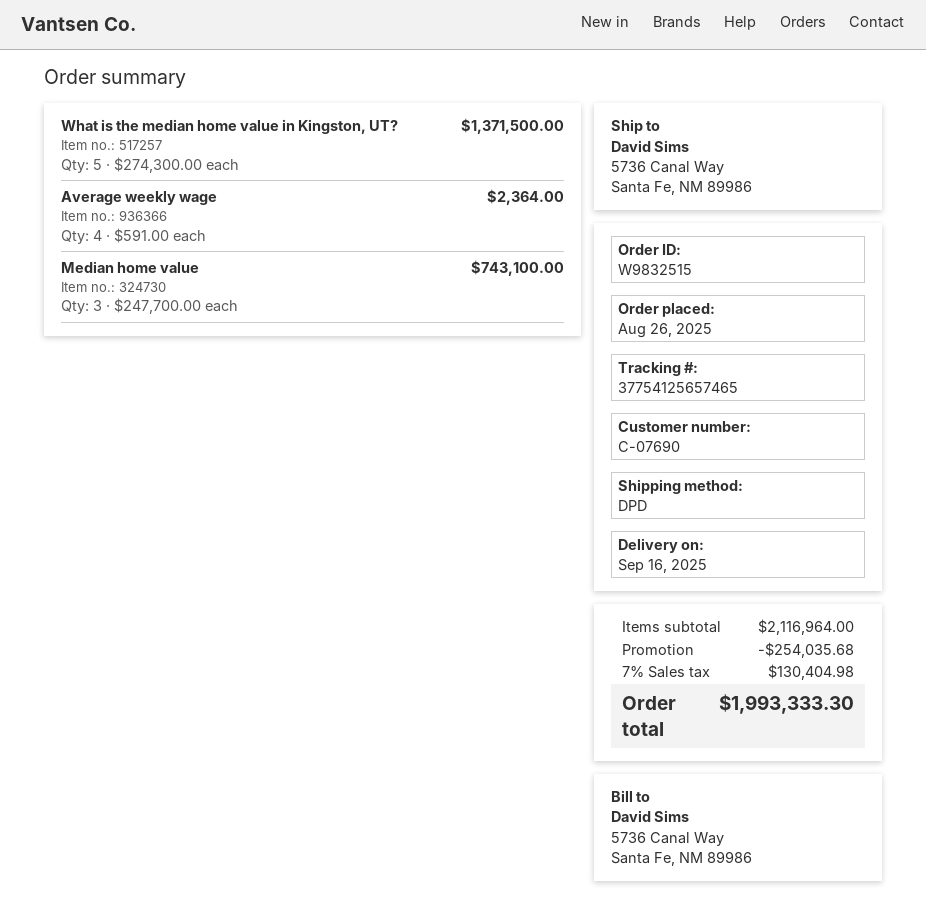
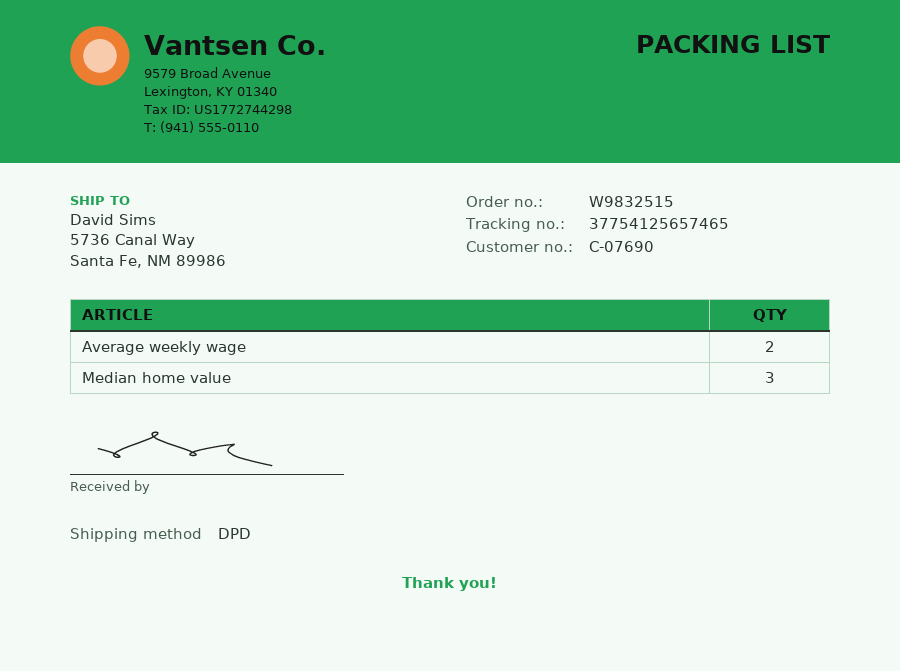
What is the median home value in Kingston, UT?: 5 -> none
Average weekly wage: 4 -> 2

